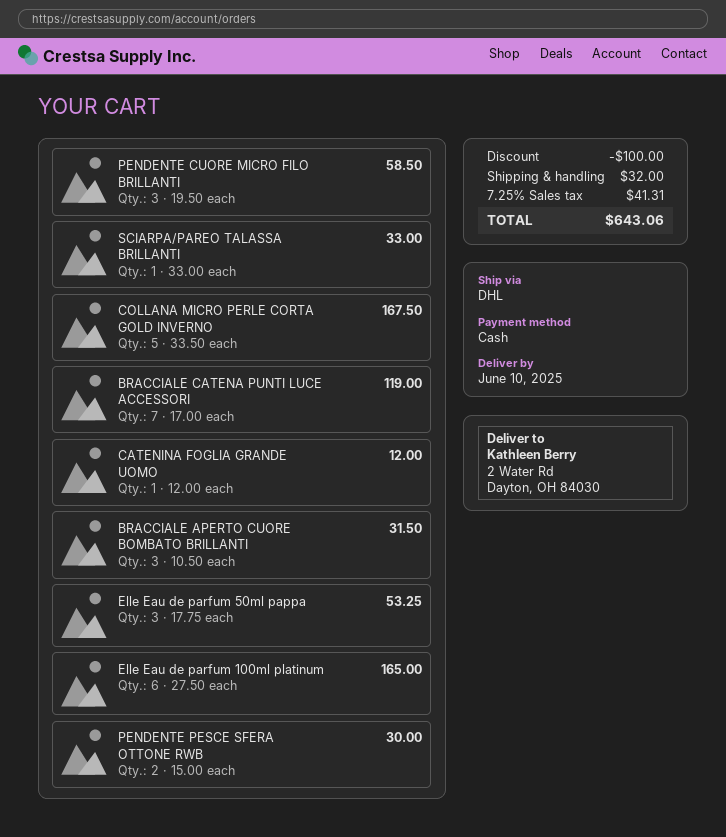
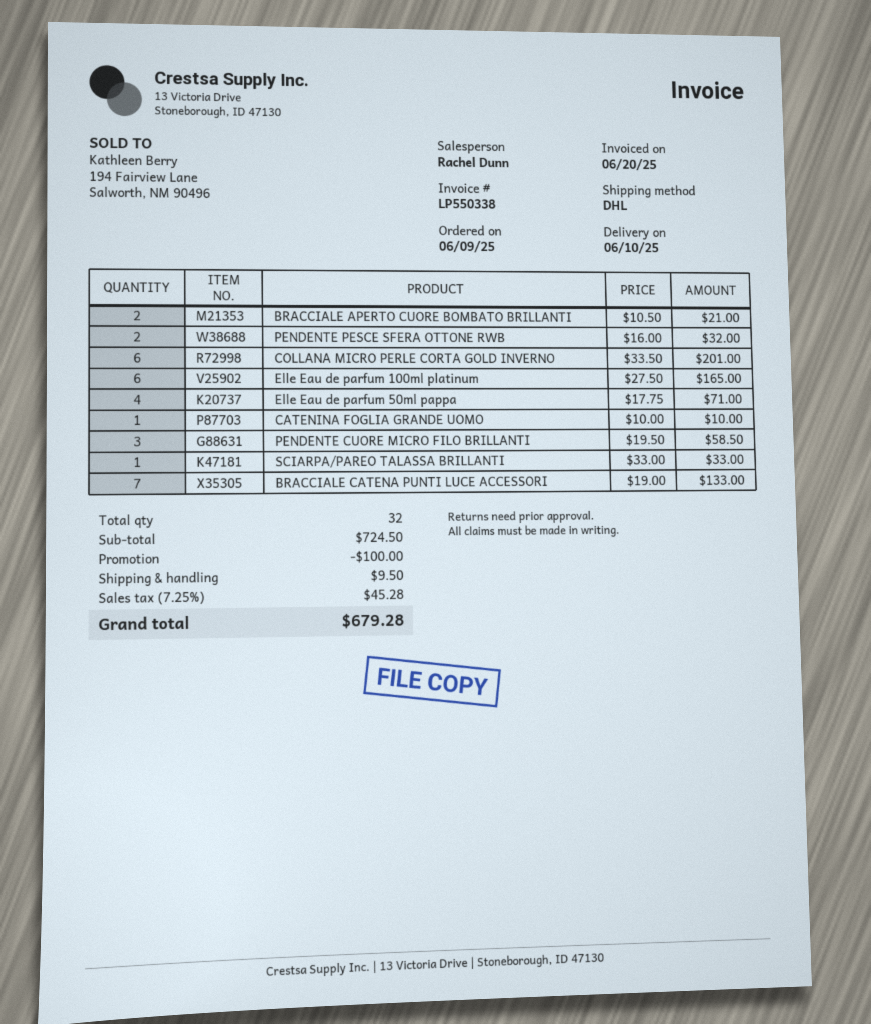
COLLANA MICRO PERLE CORTA GOLD INVERNO: 5 x 33.50 = 167.50 -> 6 x 33.50 = 201.00
BRACCIALE CATENA PUNTI LUCE ACCESSORI: 7 x 17.00 = 119.00 -> 7 x 19.00 = 133.00
CATENINA FOGLIA GRANDE UOMO: 1 x 12.00 = 12.00 -> 1 x 10.00 = 10.00
BRACCIALE APERTO CUORE BOMBATO BRILLANTI: 3 x 10.50 = 31.50 -> 2 x 10.50 = 21.00
Elle Eau de parfum 50ml pappa: 3 x 17.75 = 53.25 -> 4 x 17.75 = 71.00
PENDENTE PESCE SFERA OTTONE RWB: 2 x 15.00 = 30.00 -> 2 x 16.00 = 32.00
shipping: 32.00 -> 9.50
tax: 7.25% = 41.31 -> 7.25% = 45.28
total: 643.06 -> 679.28

